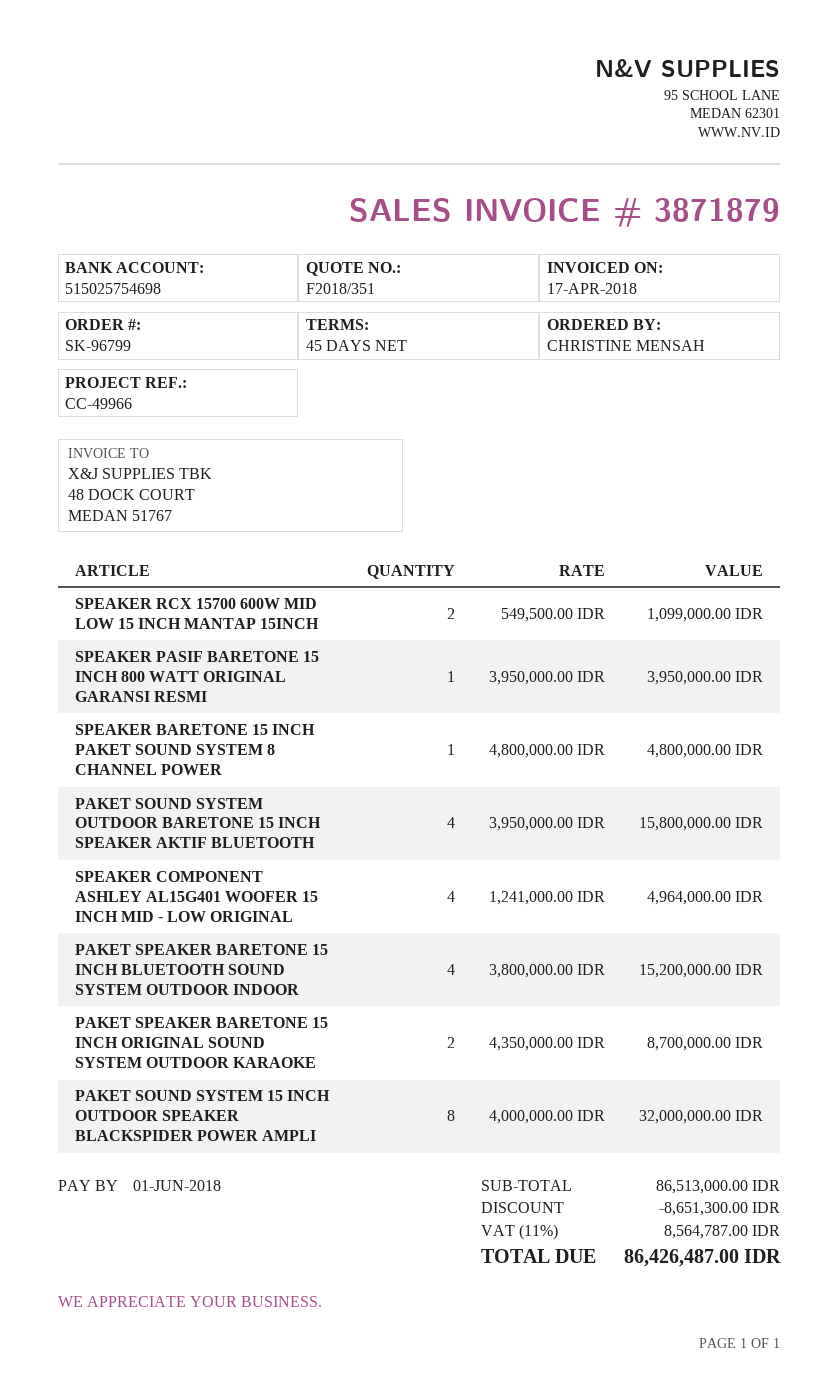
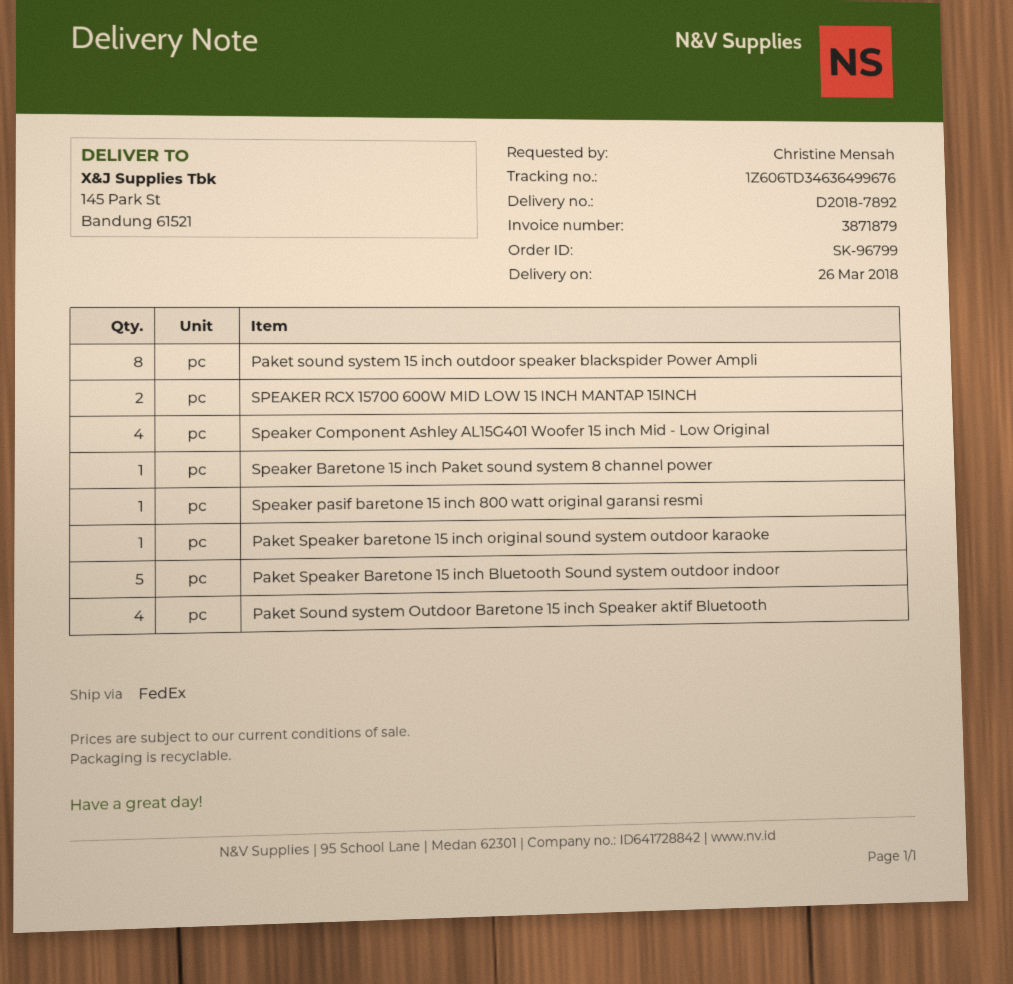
PAKET SPEAKER BARETONE 15 INCH BLUETOOTH SOUND SYSTEM OUTDOOR INDOOR: 4 -> 5
PAKET SPEAKER BARETONE 15 INCH ORIGINAL SOUND SYSTEM OUTDOOR KARAOKE: 2 -> 1

